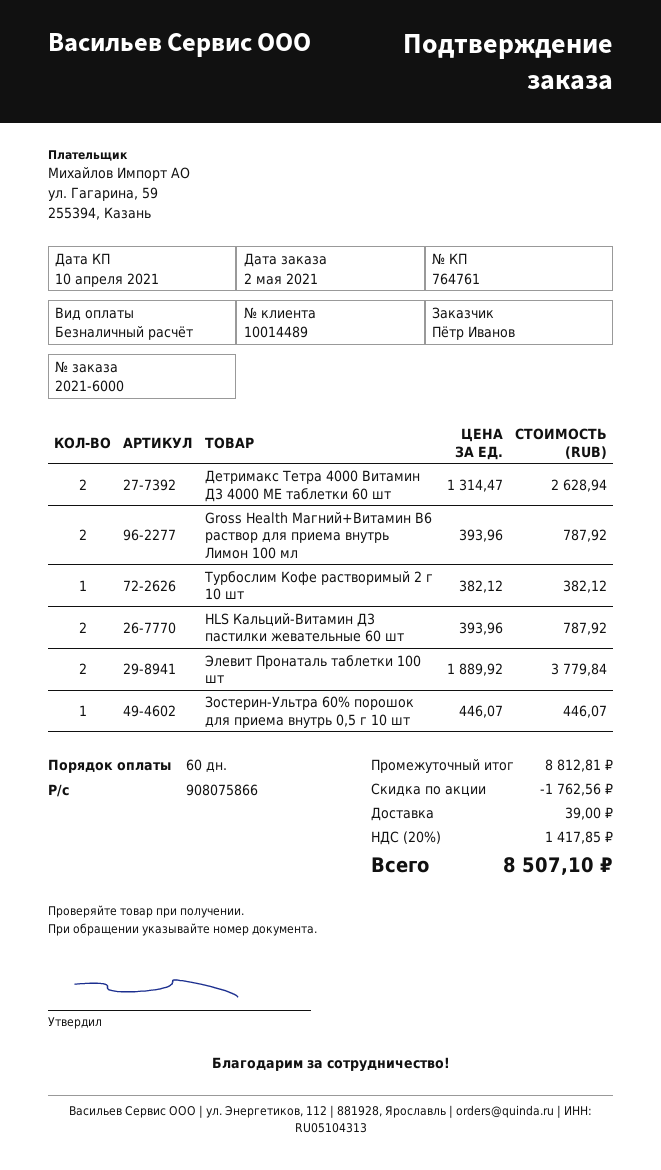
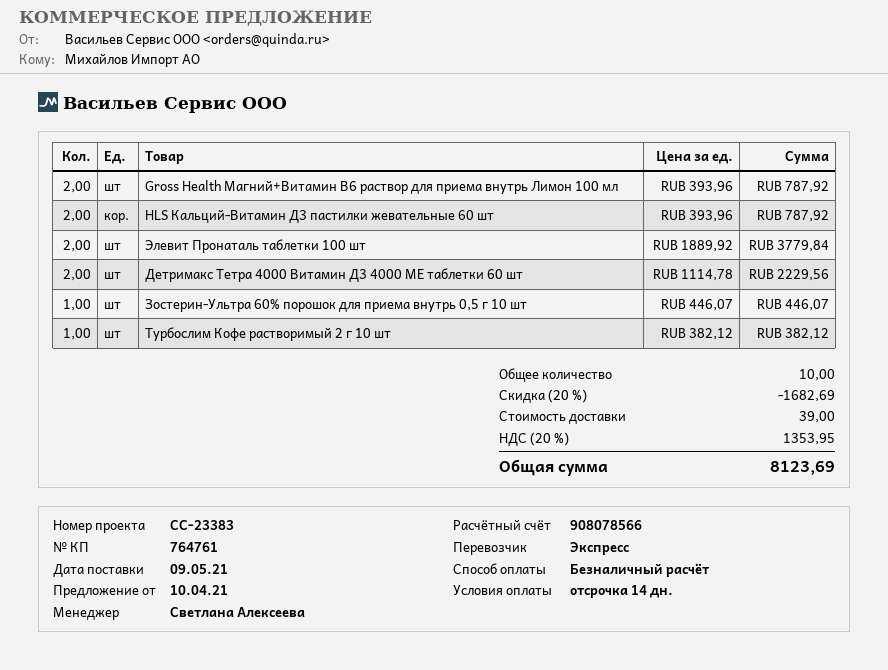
payment terms: 60 days -> 14 days
bank account: 908075866 -> 908078566
Детримакс Тетра 4000 Витамин Д3 4000 МЕ таблетки 60 шт: 2 x 1314.47 = 2628.94 -> 2 x 1114.78 = 2229.56
discount: 1762.56 -> 1682.69
tax: 20% = 1417.85 -> 20% = 1353.95
total: 8507.10 -> 8123.69

